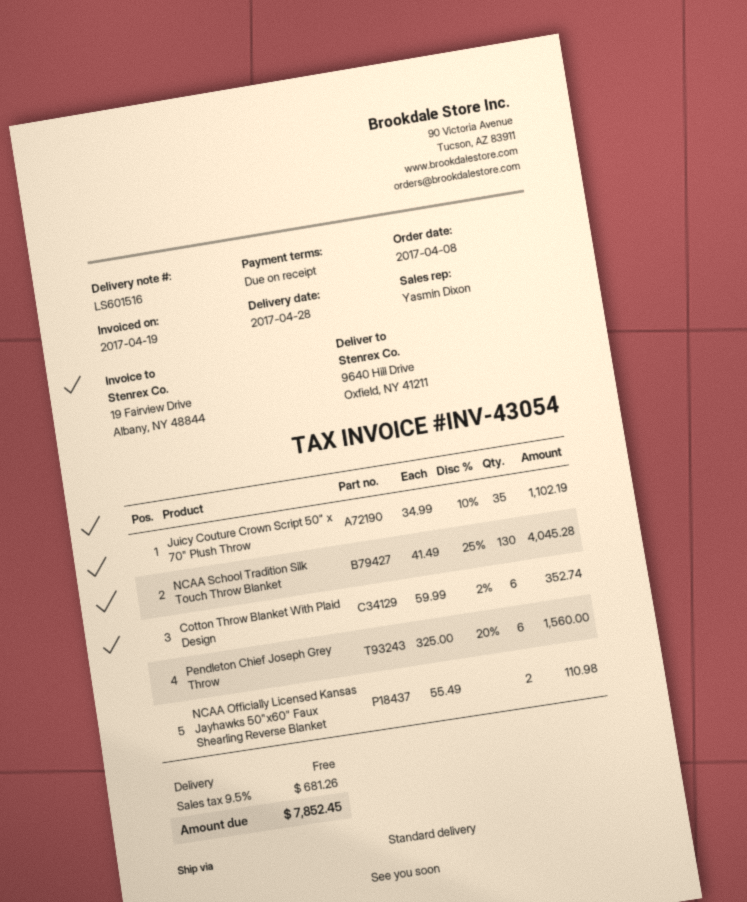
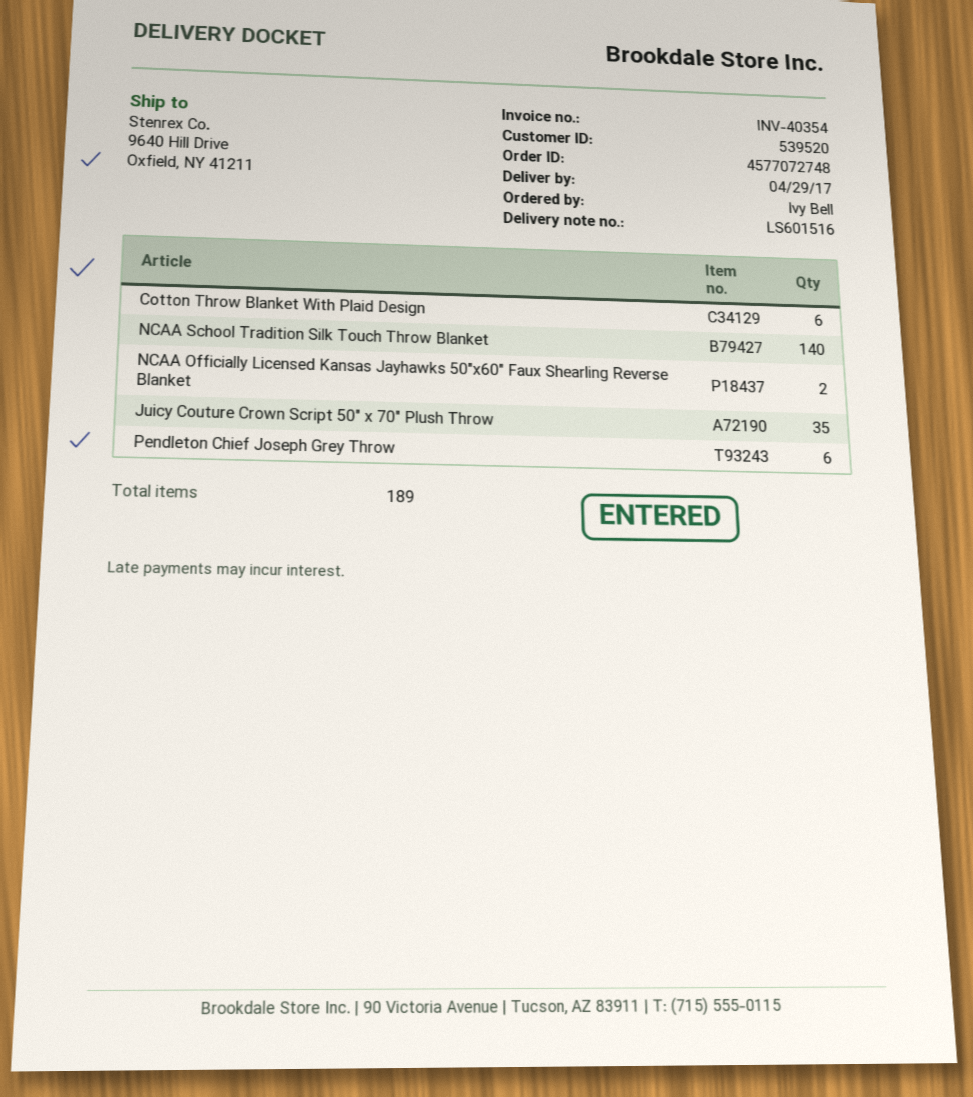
delivery date: 2017-04-28 -> 2017-04-29
invoice number: INV-43054 -> INV-40354
NCAA School Tradition Silk Touch Throw Blanket: 130 -> 140

